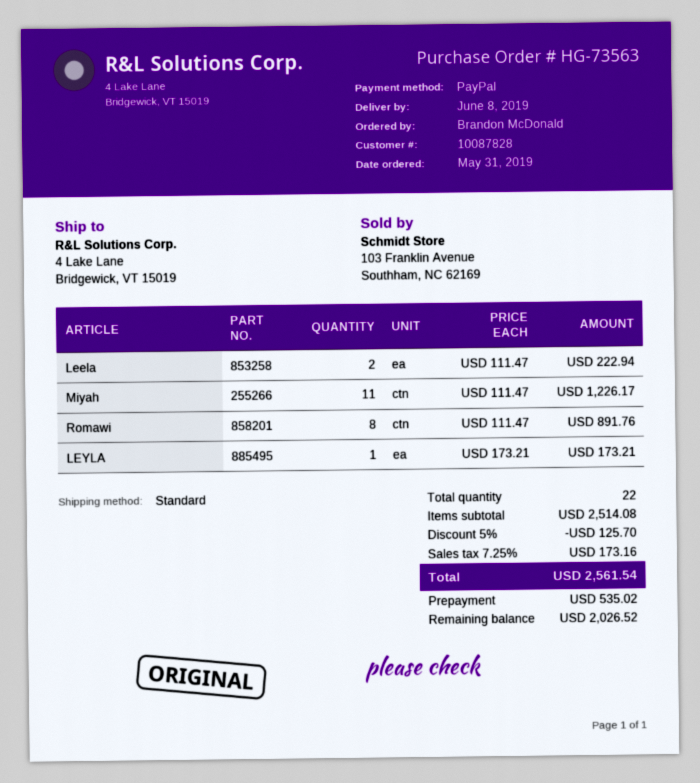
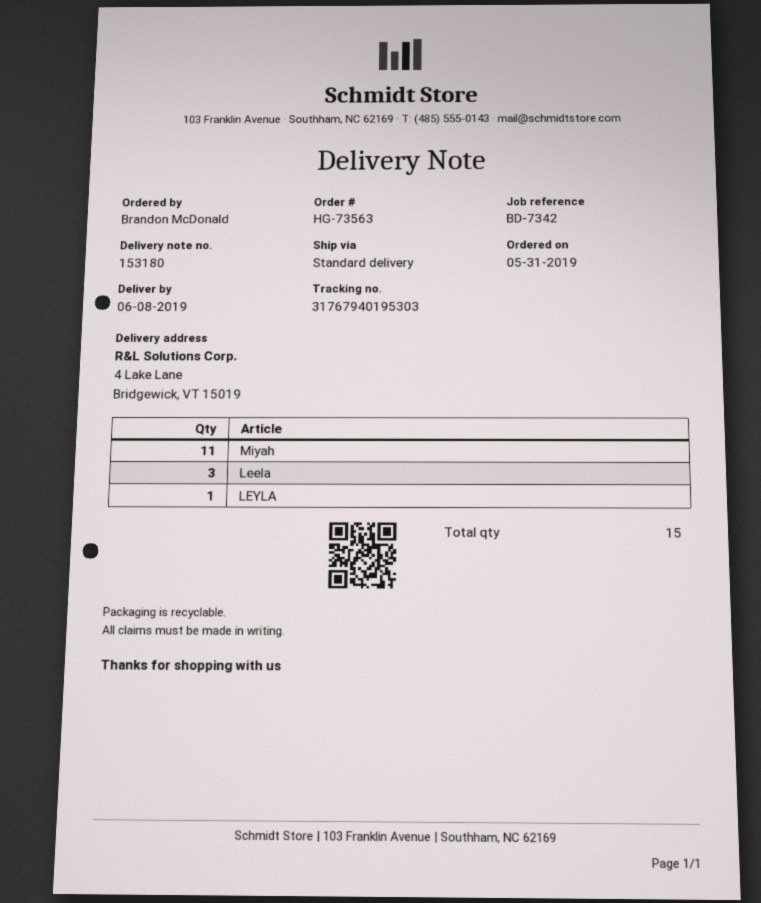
Leela: 2 -> 3
Romawi: 8 -> none
total quantity: 22 -> 15

